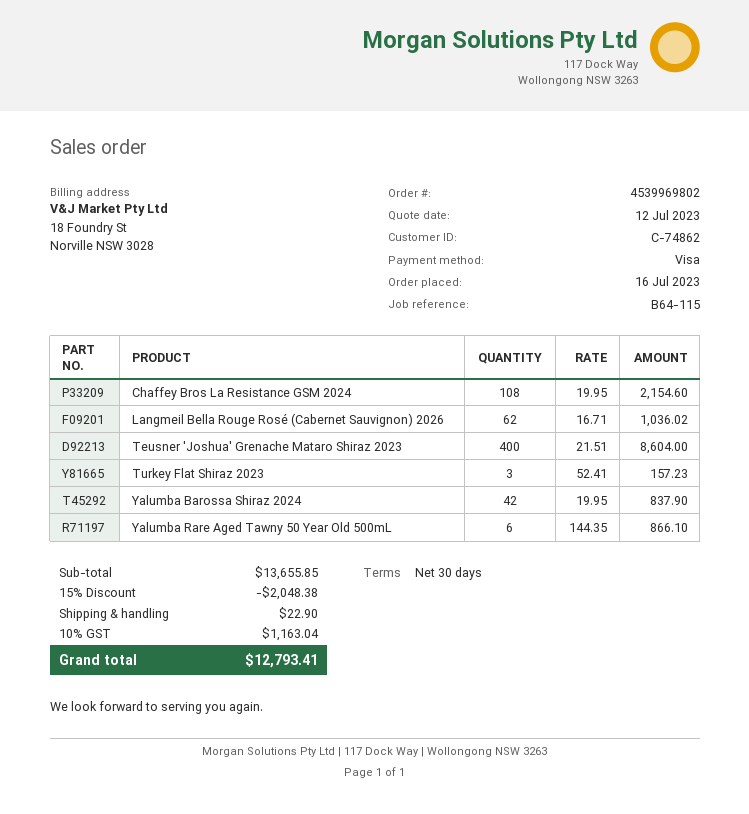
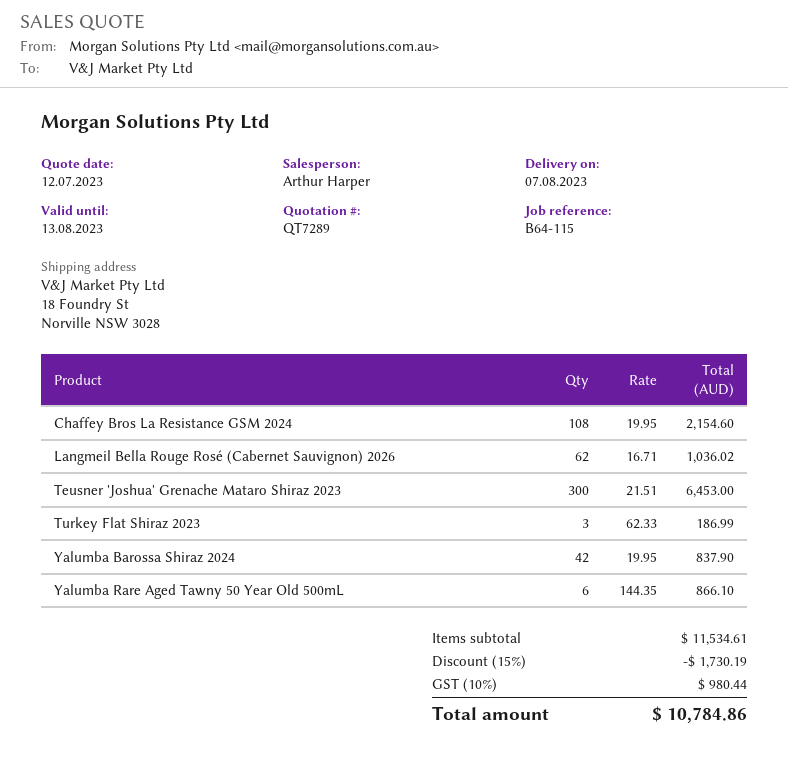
Teusner 'Joshua' Grenache Mataro Shiraz 2023: 400 x 21.51 = 8604.00 -> 300 x 21.51 = 6453.00
Turkey Flat Shiraz 2023: 3 x 52.41 = 157.23 -> 3 x 62.33 = 186.99
subtotal: 13655.85 -> 11534.61
discount: 15% = 2048.38 -> 15% = 1730.19
shipping: 22.90 -> none
tax: 10% = 1163.04 -> 10% = 980.44
total: 12793.41 -> 10784.86

